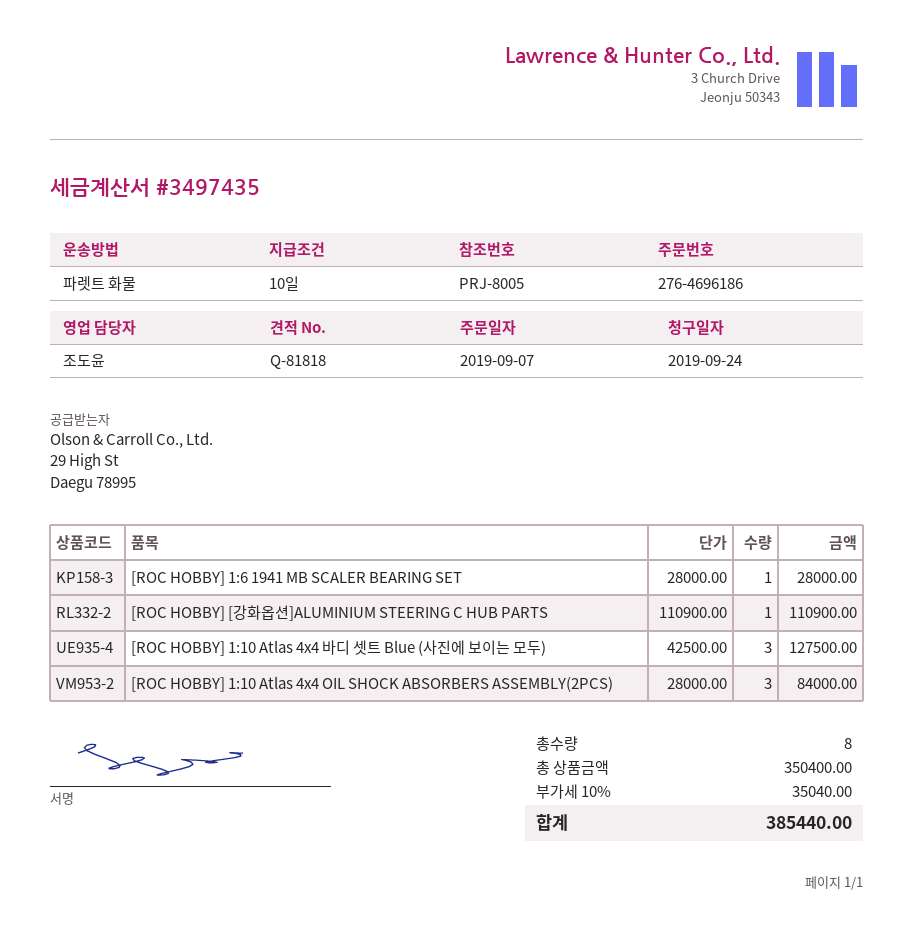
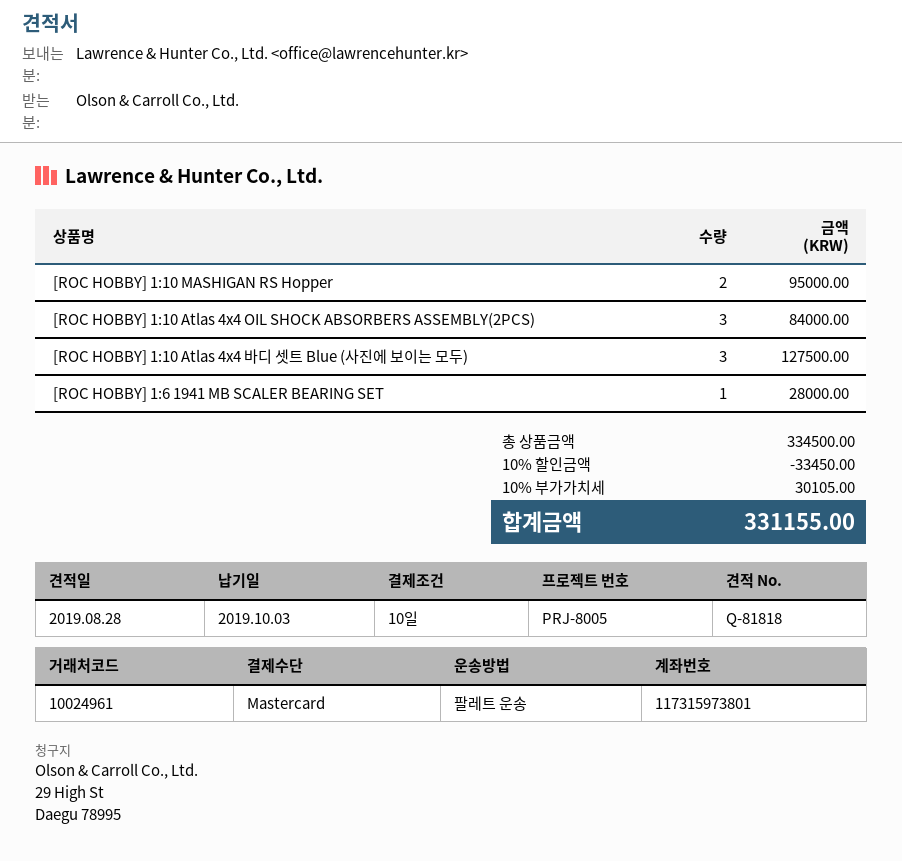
[ROC HOBBY] [강화옵션]ALUMINIUM STEERING C HUB PARTS: 1 for 110900.00 -> none
[ROC HOBBY] 1:10 MASHIGAN RS Hopper: none -> 2 for 95000.00
subtotal: 350400.00 -> 334500.00
discount: none -> 10% = 33450.00
tax: 10% = 35040.00 -> 10% = 30105.00
total: 385440.00 -> 331155.00

